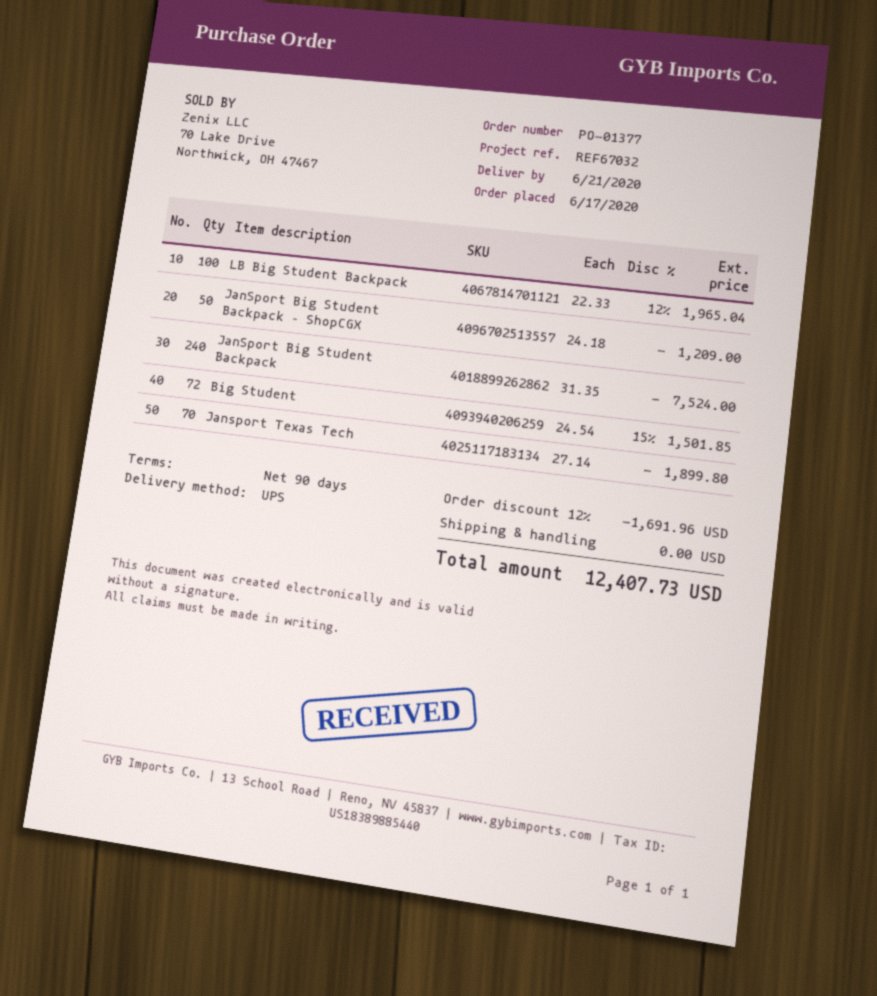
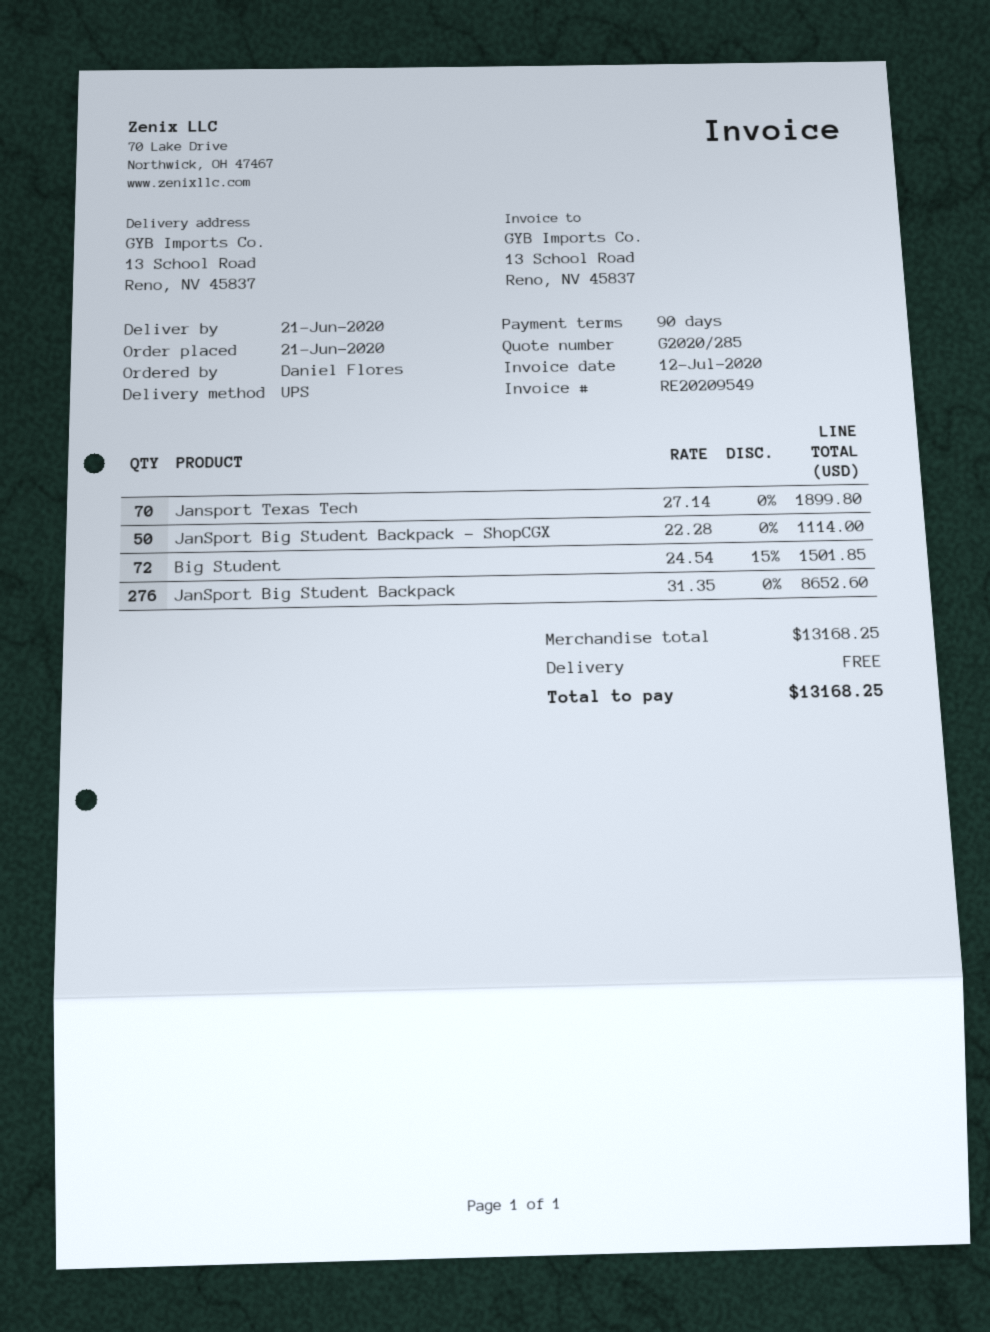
order date: 2020-06-17 -> 2020-06-21
LB Big Student Backpack: 100 x 22.33 - 12% = 1965.04 -> none
JanSport Big Student Backpack – ShopCGX: 50 x 24.18 = 1209.00 -> 50 x 22.28 = 1114.00
JanSport Big Student Backpack: 240 x 31.35 = 7524.00 -> 276 x 31.35 = 8652.60
discount: 12% = 1691.96 -> none
total: 12407.73 -> 13168.25

